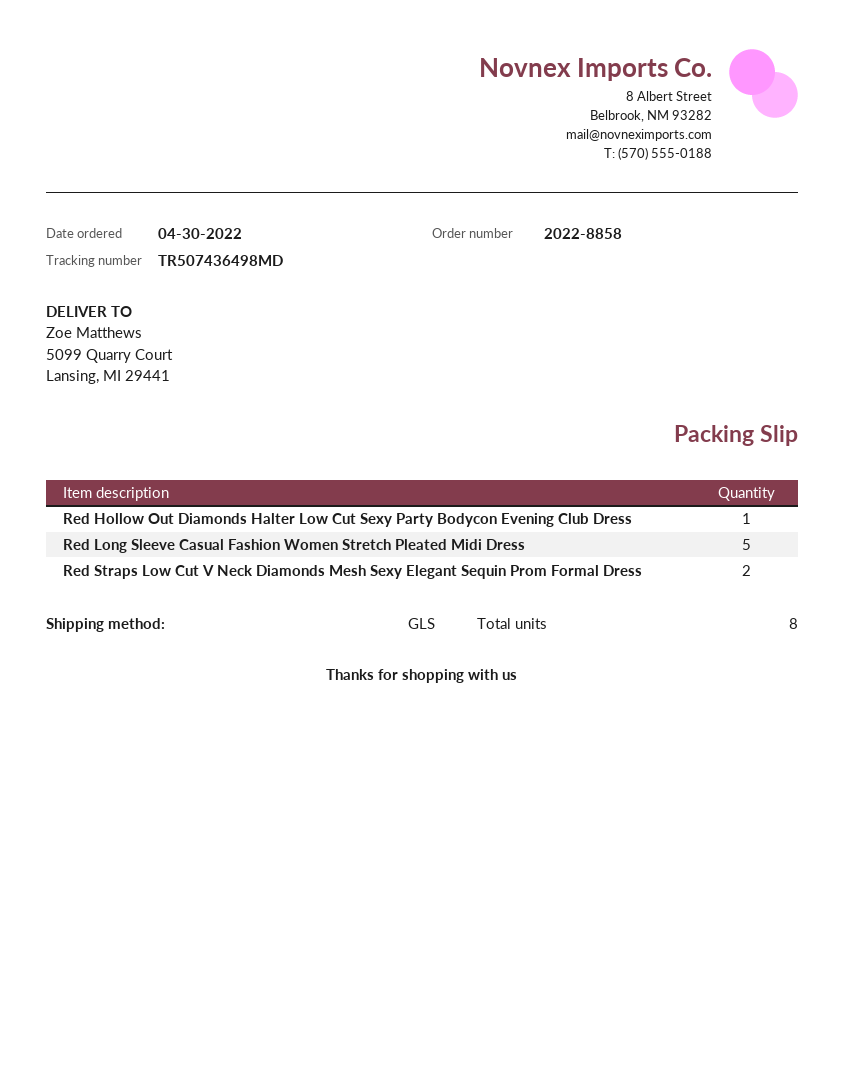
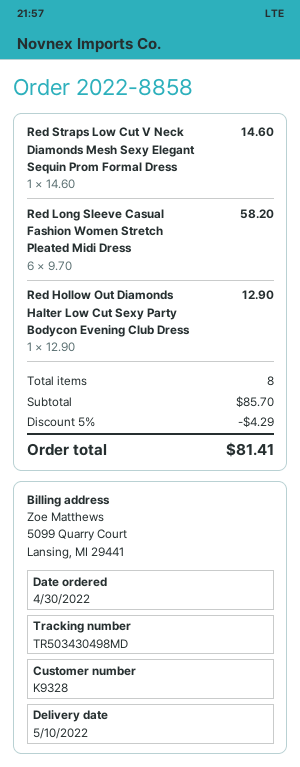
tracking number: TR507436498MD -> TR503430498MD
Red Long Sleeve Casual Fashion Women Stretch Pleated Midi Dress: 5 -> 6
Red Straps Low Cut V Neck Diamonds Mesh Sexy Elegant Sequin Prom Formal Dress: 2 -> 1

